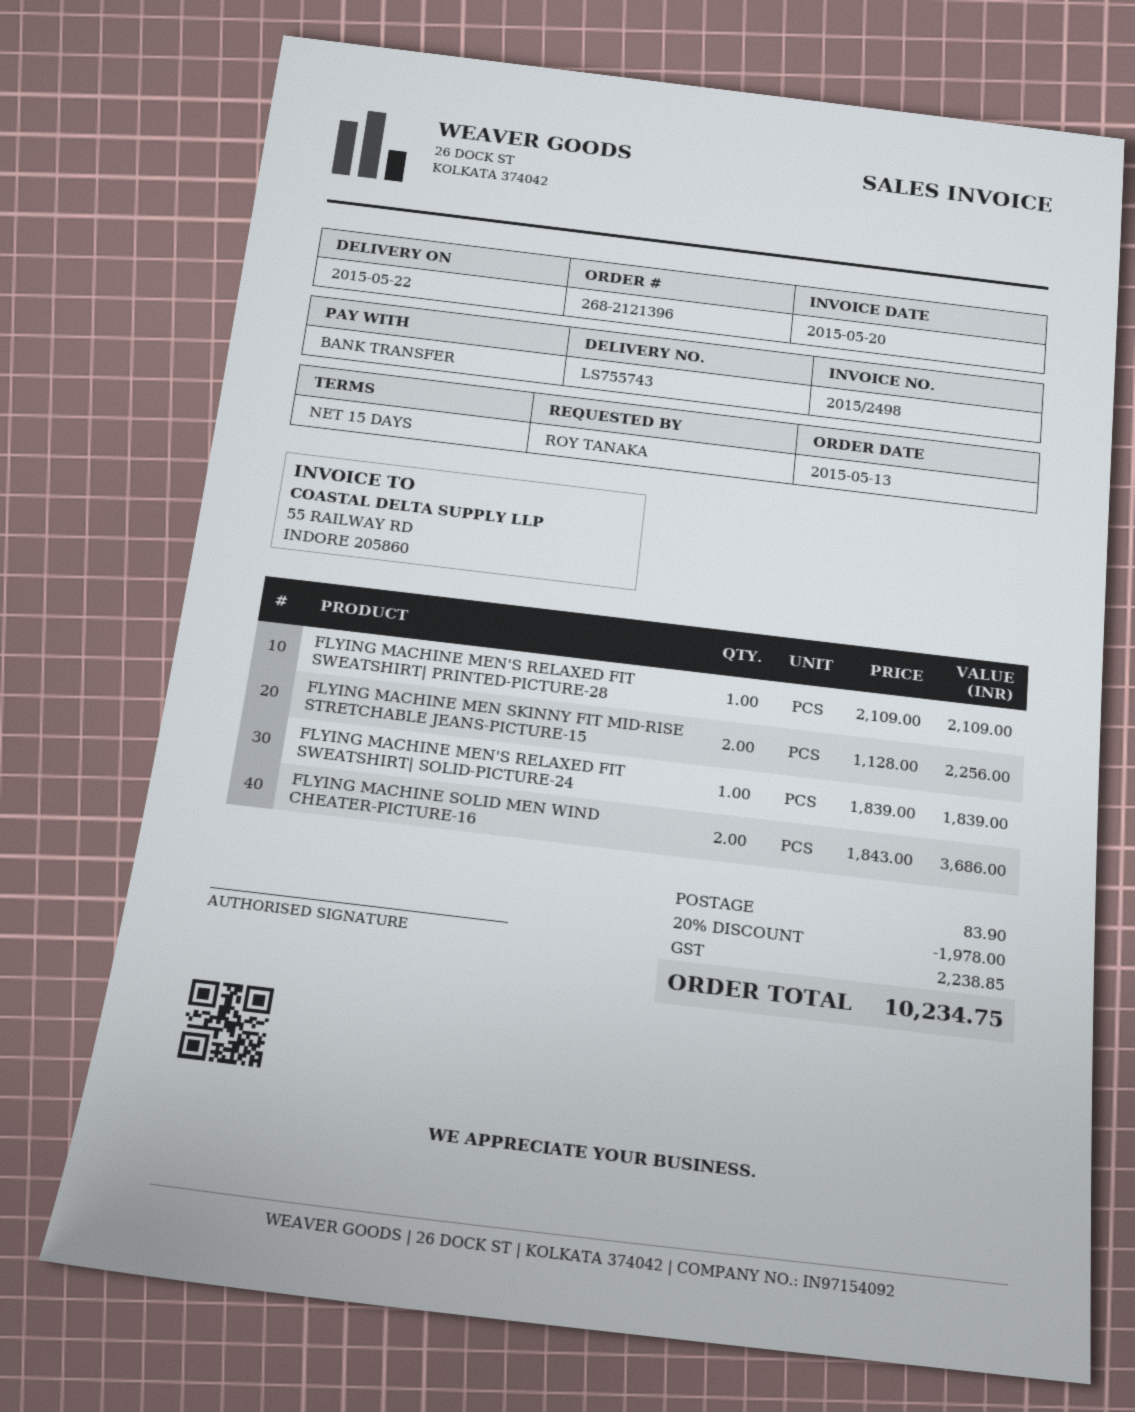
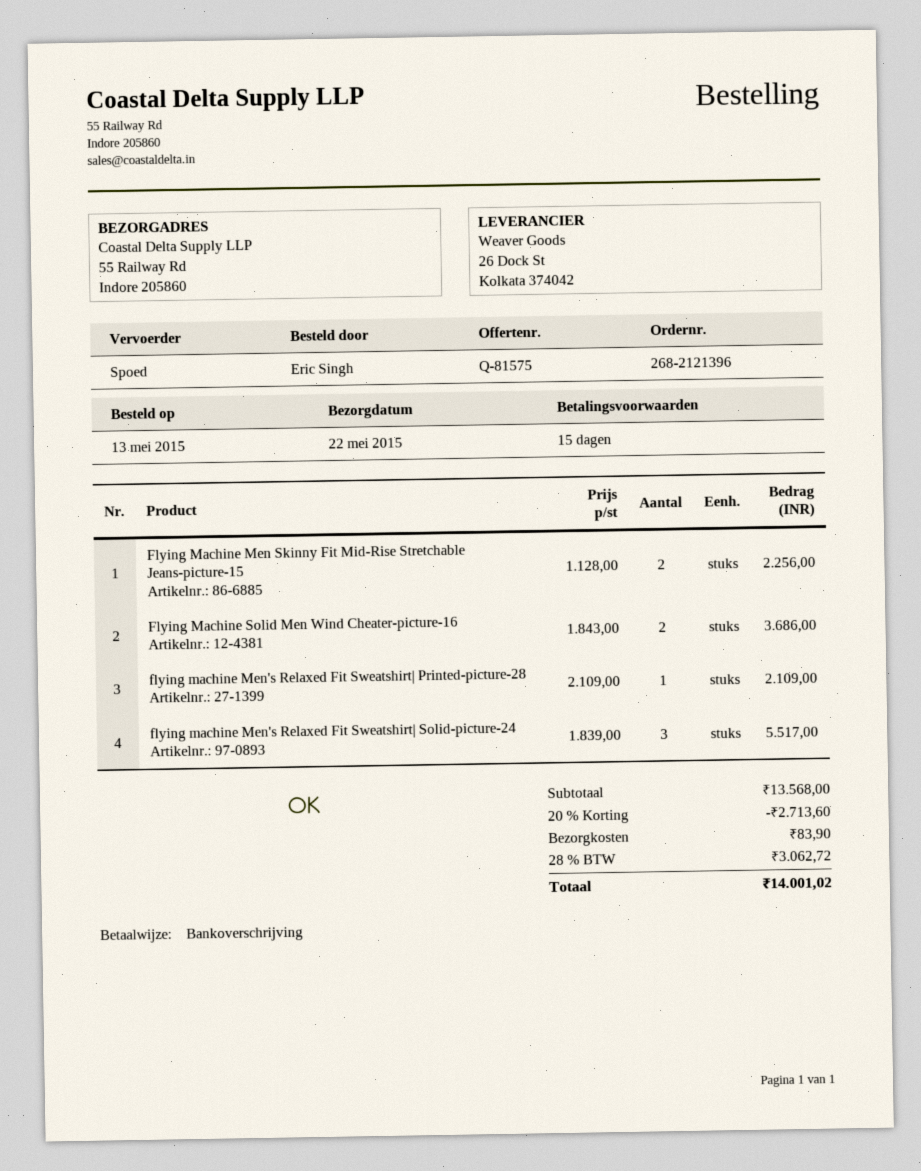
ordered by: ROY TANAKA -> Eric Singh
FLYING MACHINE MEN'S RELAXED FIT SWEATSHIRT| SOLID-PICTURE-24: 1 x 1839.00 = 1839.00 -> 3 x 1839.00 = 5517.00
discount: 20% = 1978.00 -> 20% = 2713.60
tax: 2238.85 -> 3062.72
total: 10234.75 -> 14001.02

